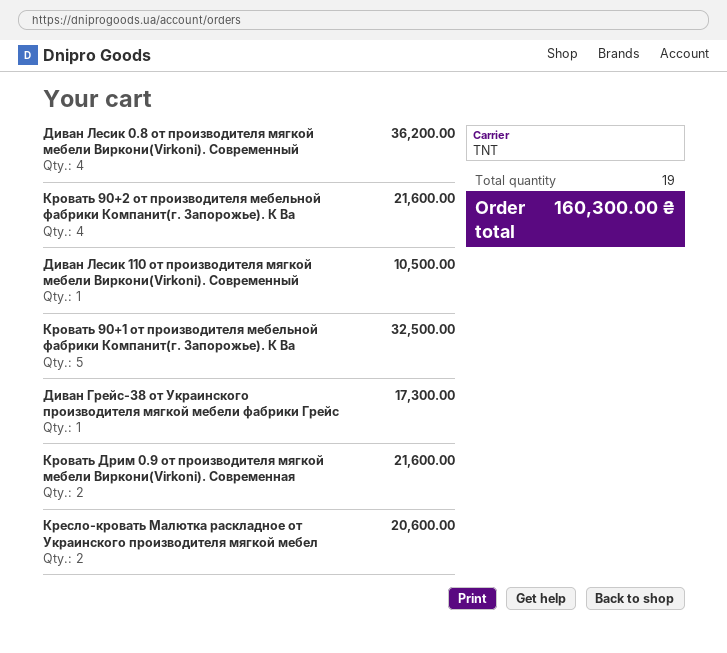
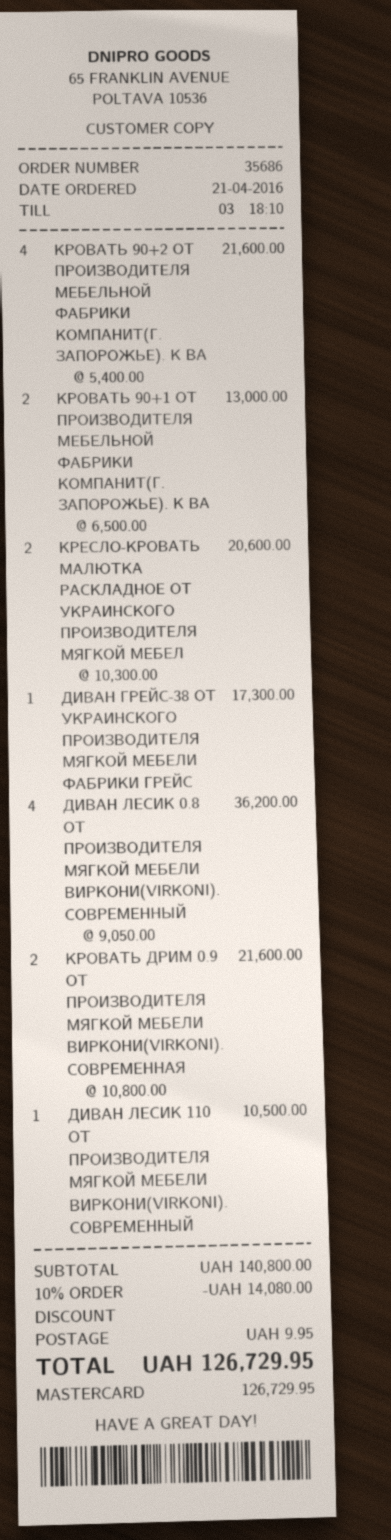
Кровать 90+1 от производителя мебельной фабрики Компанит(г. Запорожье). К Ва: 5 for 32500.00 -> 2 for 13000.00
discount: none -> 10% = 14080.00
shipping: none -> 9.95
total: 160300.00 -> 126729.95

